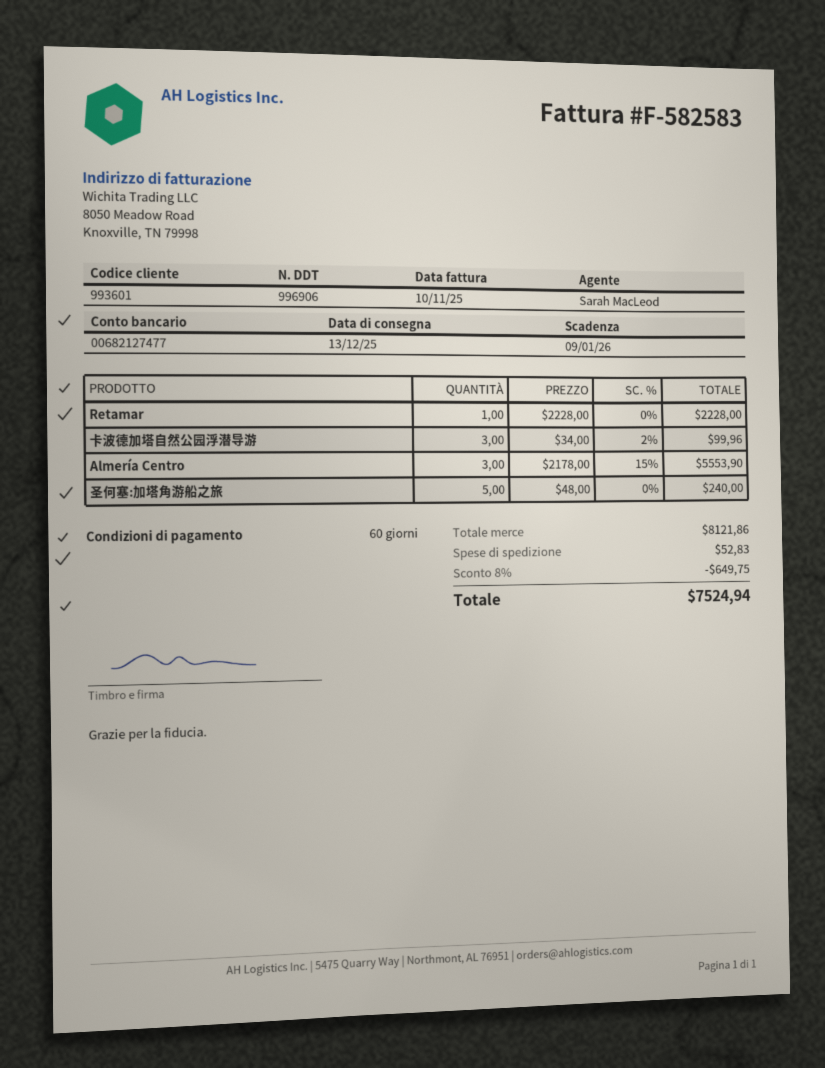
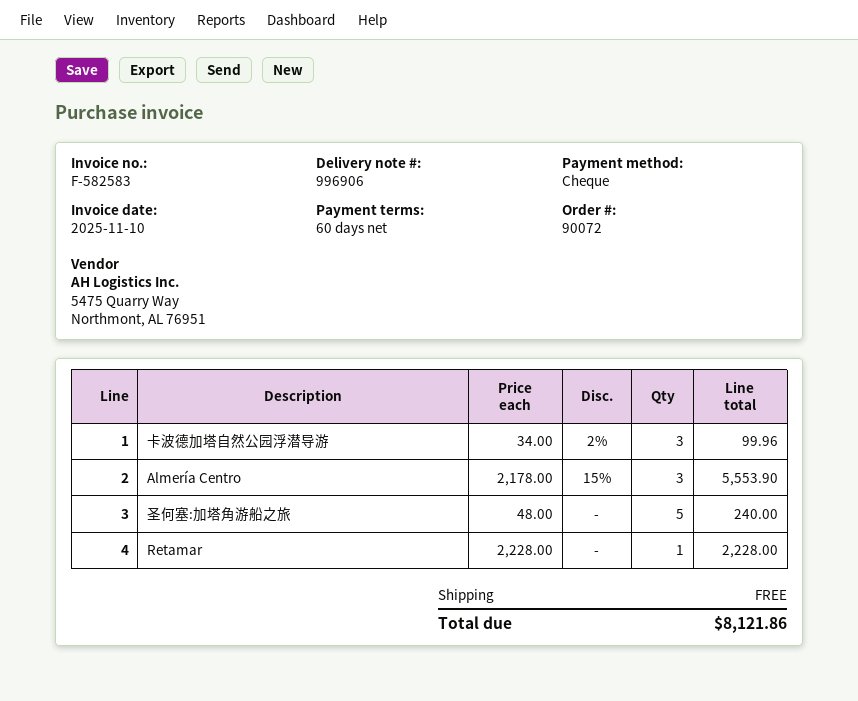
discount: 8% = 649.75 -> none
shipping: 52.83 -> 0.00
total: 7524.94 -> 8121.86

